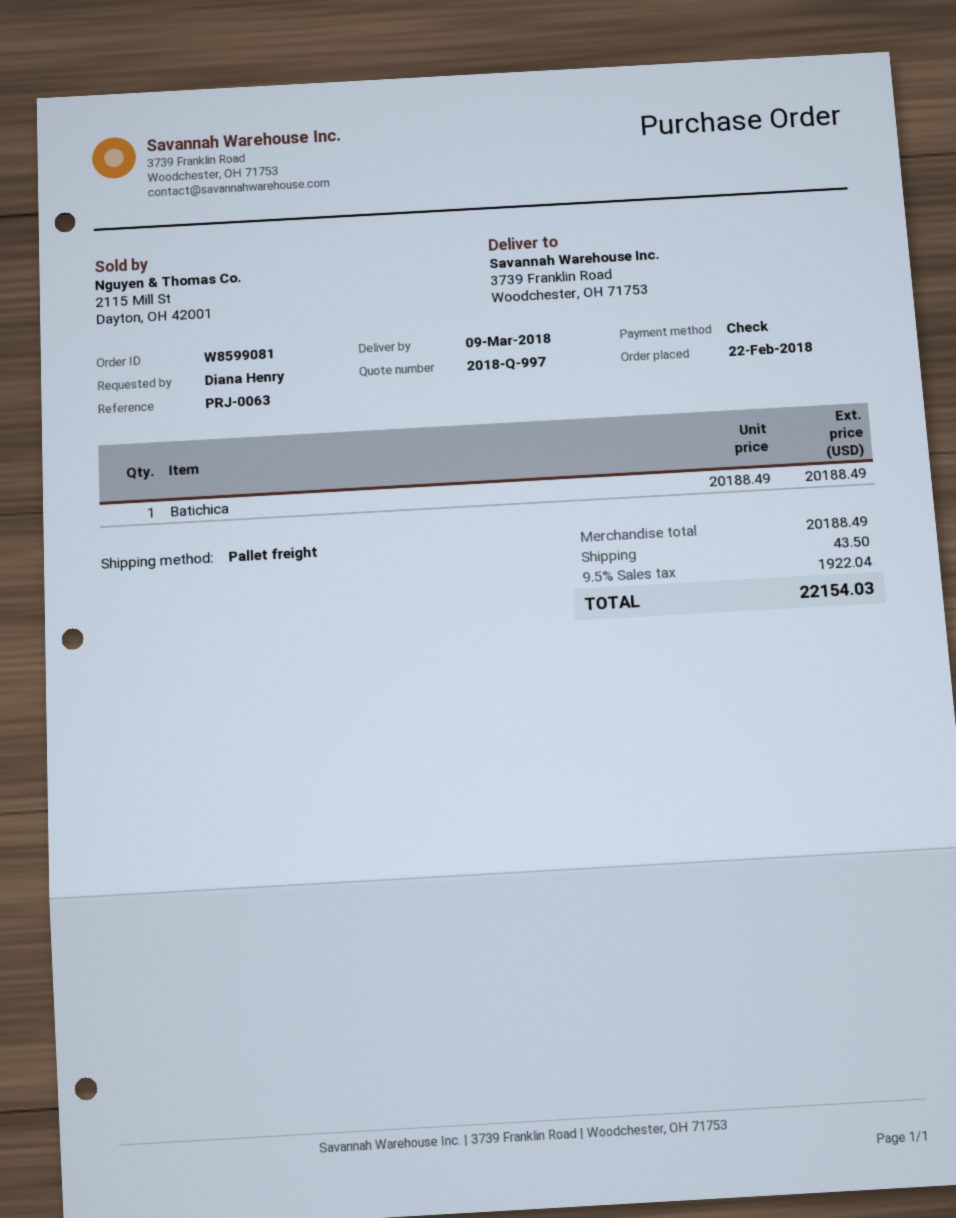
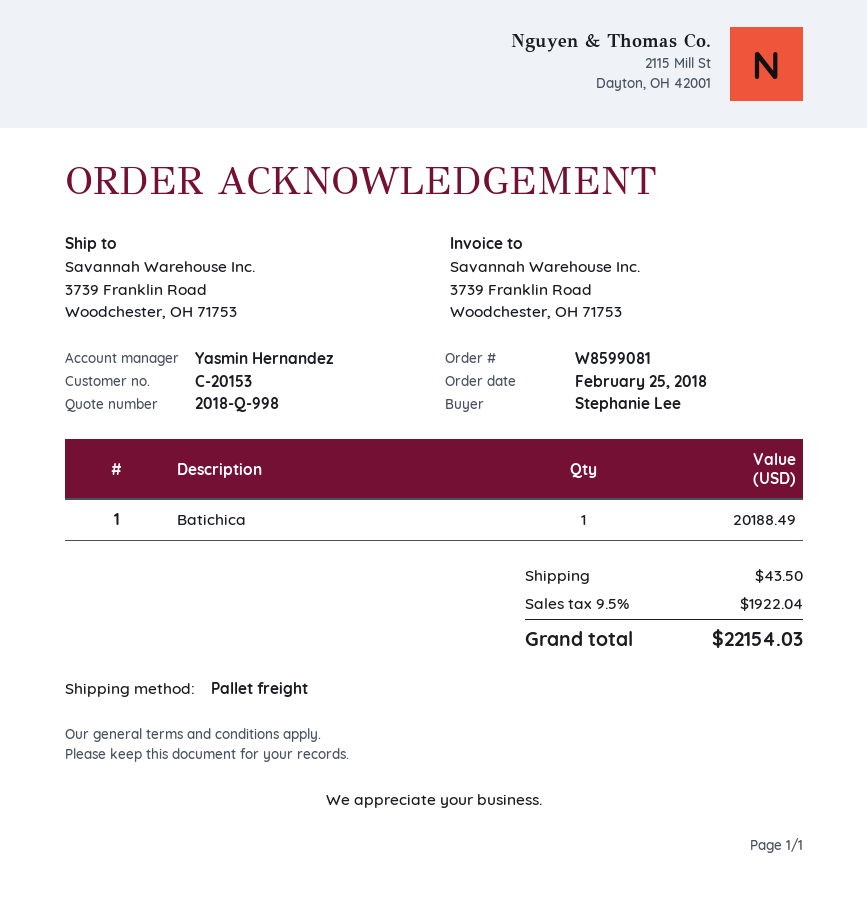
quote number: 2018-Q-997 -> 2018-Q-998
order date: 2018-02-22 -> 2018-02-25
ordered by: Diana Henry -> Stephanie Lee

